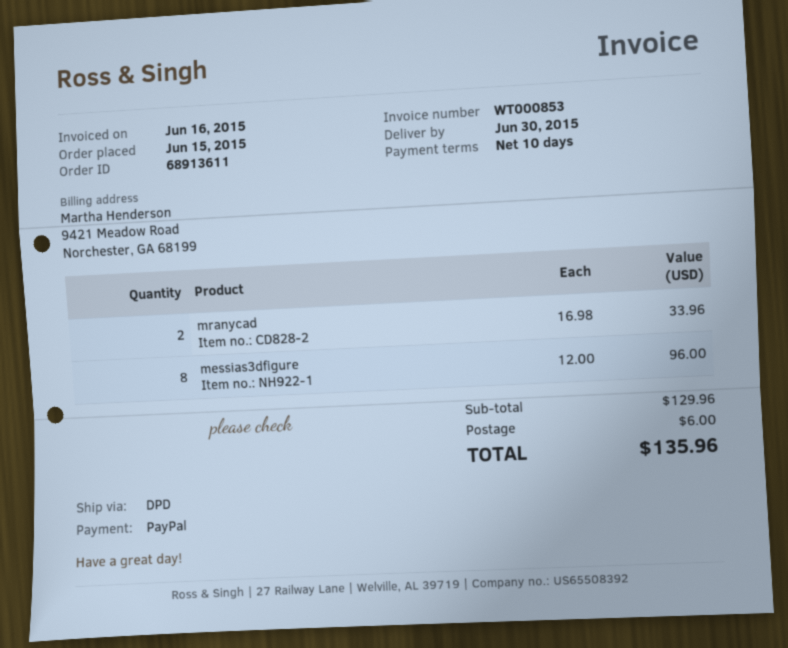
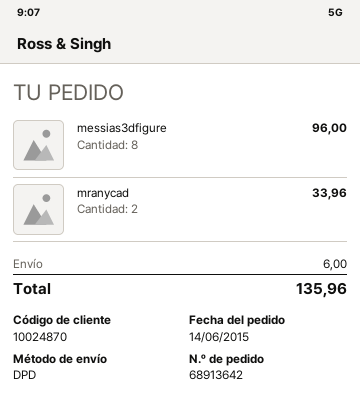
order number: 68913611 -> 68913642
order date: 2015-06-15 -> 2015-06-14

